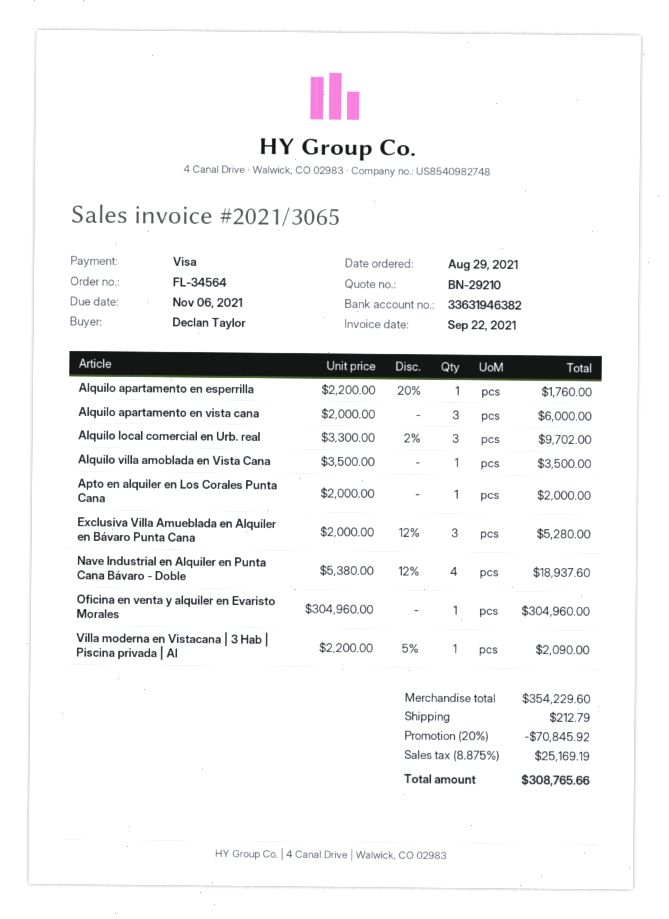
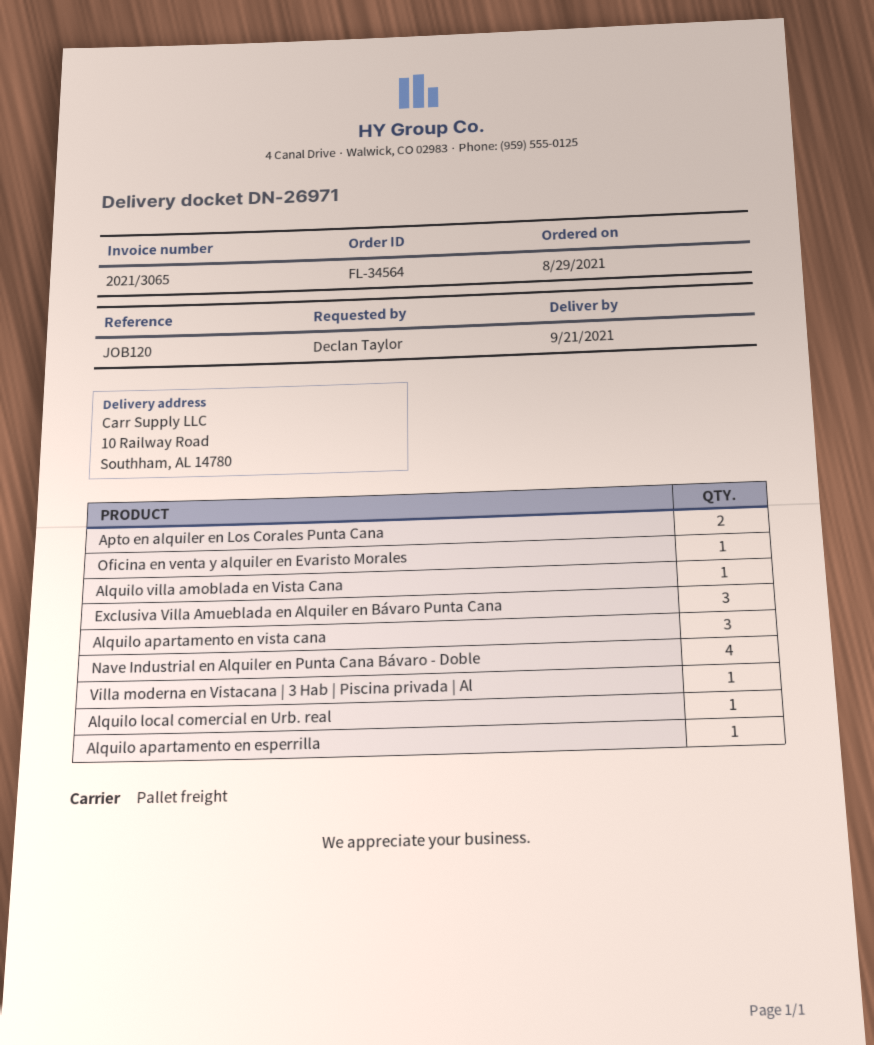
Alquilo local comercial en Urb. real: 3 -> 1
Apto en alquiler en Los Corales Punta Cana: 1 -> 2

